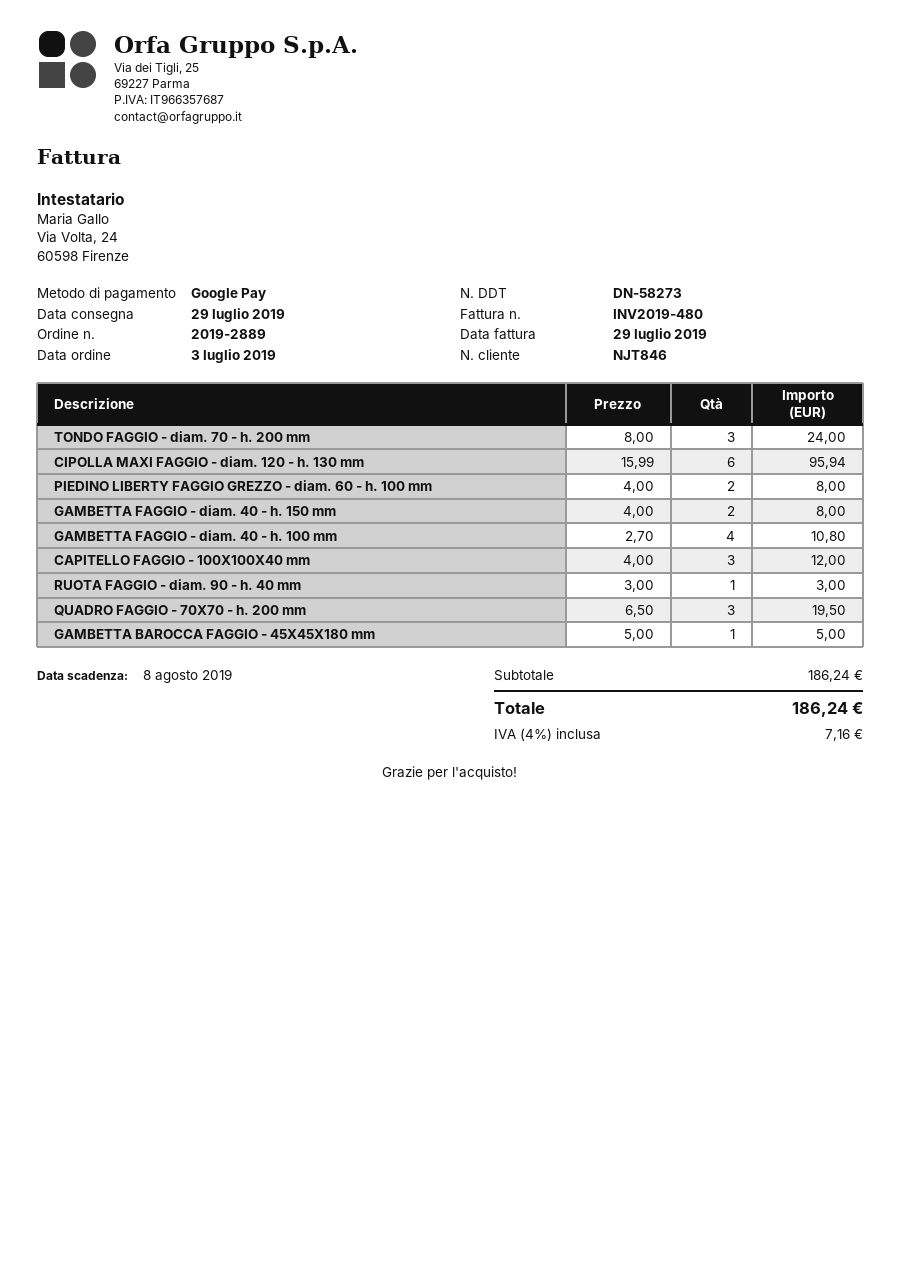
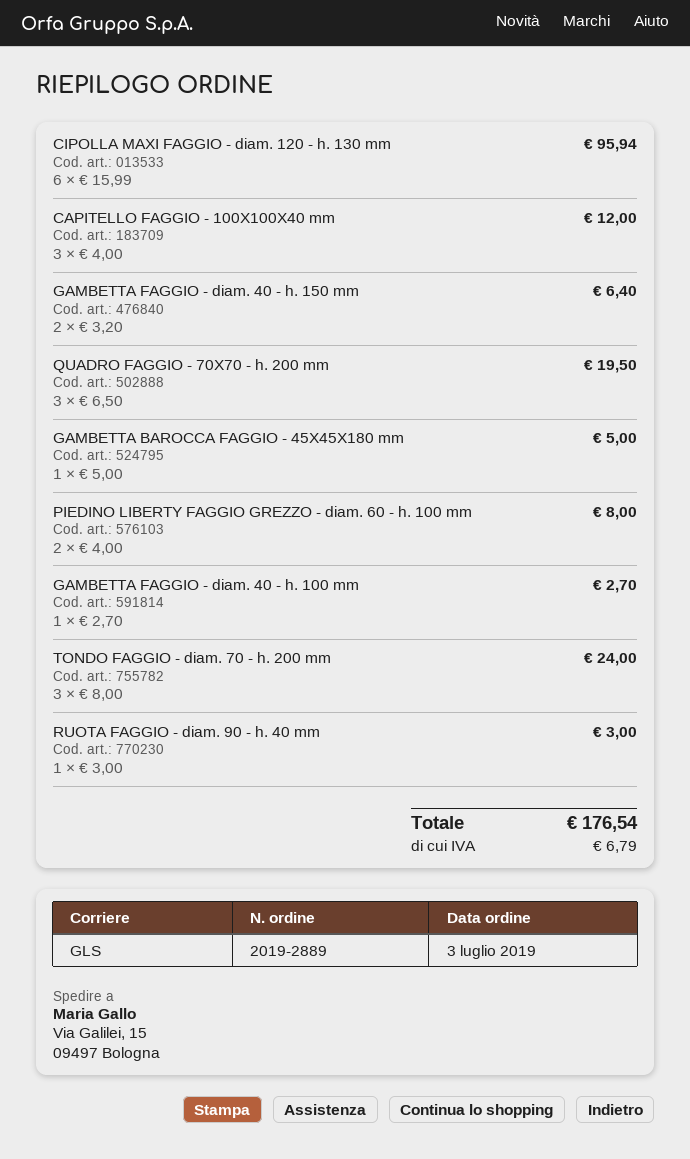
GAMBETTA FAGGIO - diam. 40 - h. 150 mm: 2 x 4.00 = 8.00 -> 2 x 3.20 = 6.40
GAMBETTA FAGGIO - diam. 40 - h. 100 mm: 4 x 2.70 = 10.80 -> 1 x 2.70 = 2.70
tax: 7.16 -> 6.79
total: 186.24 -> 176.54

